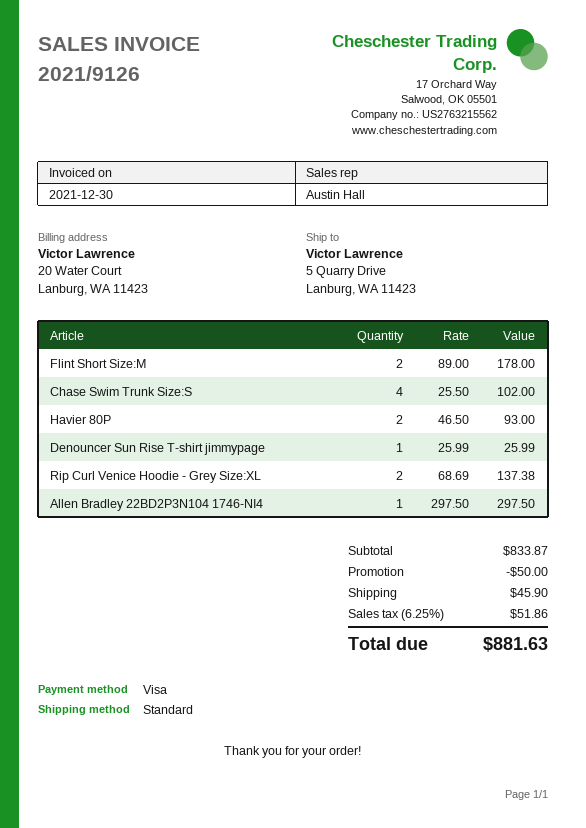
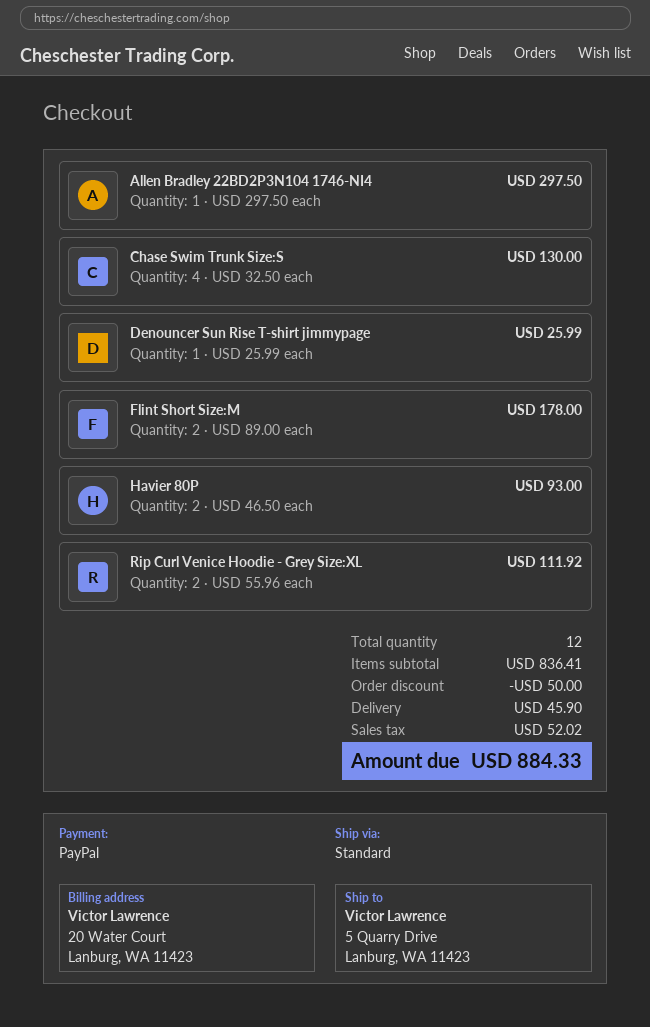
payment method: Visa -> PayPal
Chase Swim Trunk Size:S: 4 x 25.50 = 102.00 -> 4 x 32.50 = 130.00
Rip Curl Venice Hoodie - Grey Size:XL: 2 x 68.69 = 137.38 -> 2 x 55.96 = 111.92
subtotal: 833.87 -> 836.41
tax: 51.86 -> 52.02
total: 881.63 -> 884.33

